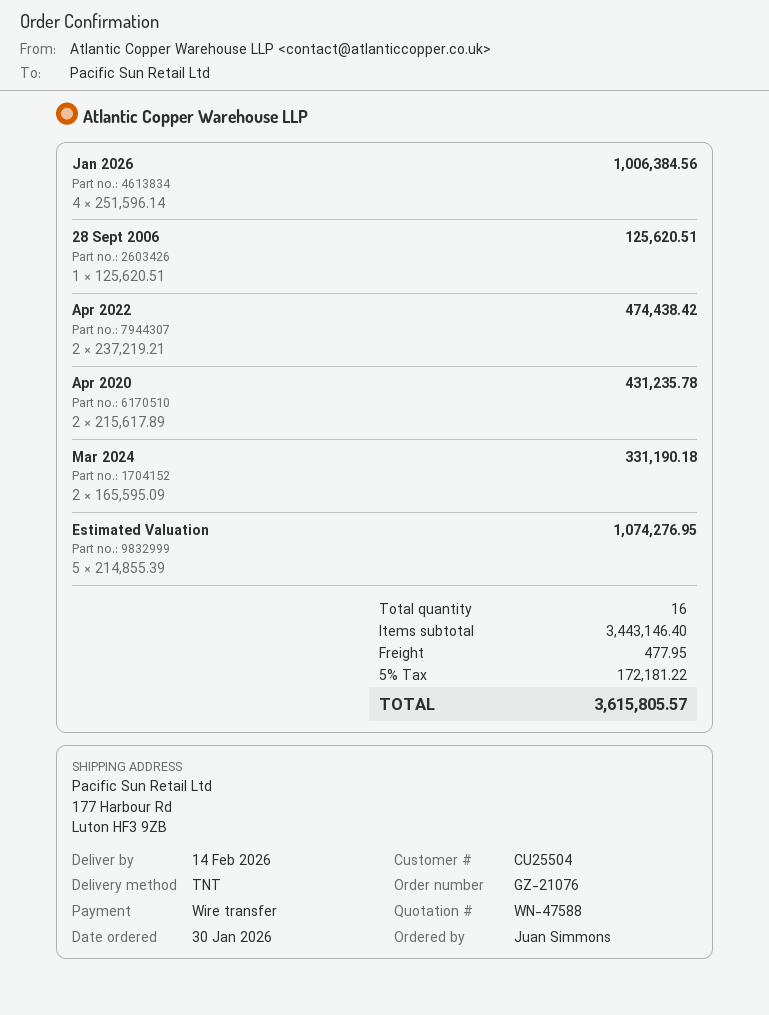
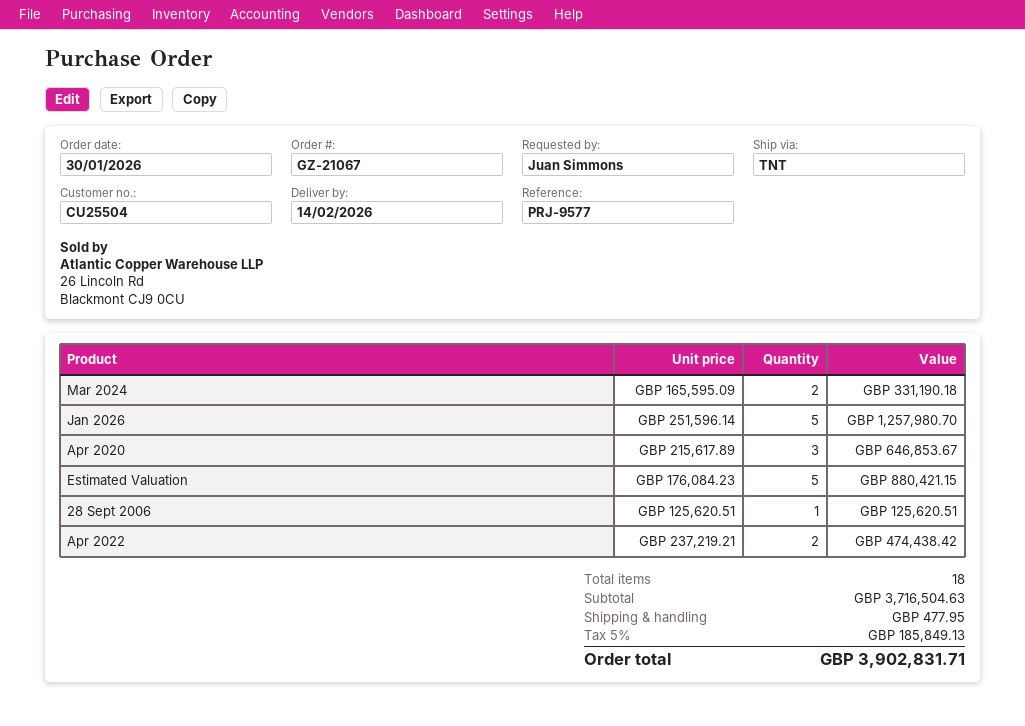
order number: GZ-21076 -> GZ-21067
Jan 2026: 4 x 251596.14 = 1006384.56 -> 5 x 251596.14 = 1257980.70
Apr 2020: 2 x 215617.89 = 431235.78 -> 3 x 215617.89 = 646853.67
Estimated Valuation: 5 x 214855.39 = 1074276.95 -> 5 x 176084.23 = 880421.15
total quantity: 16 -> 18
subtotal: 3443146.40 -> 3716504.63
tax: 5% = 172181.22 -> 5% = 185849.13
total: 3615805.57 -> 3902831.71

